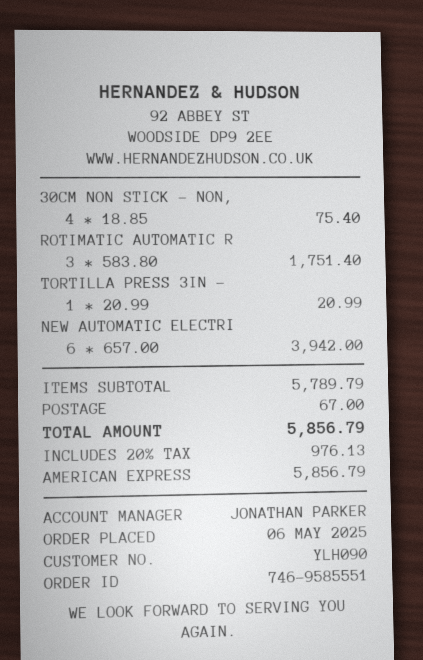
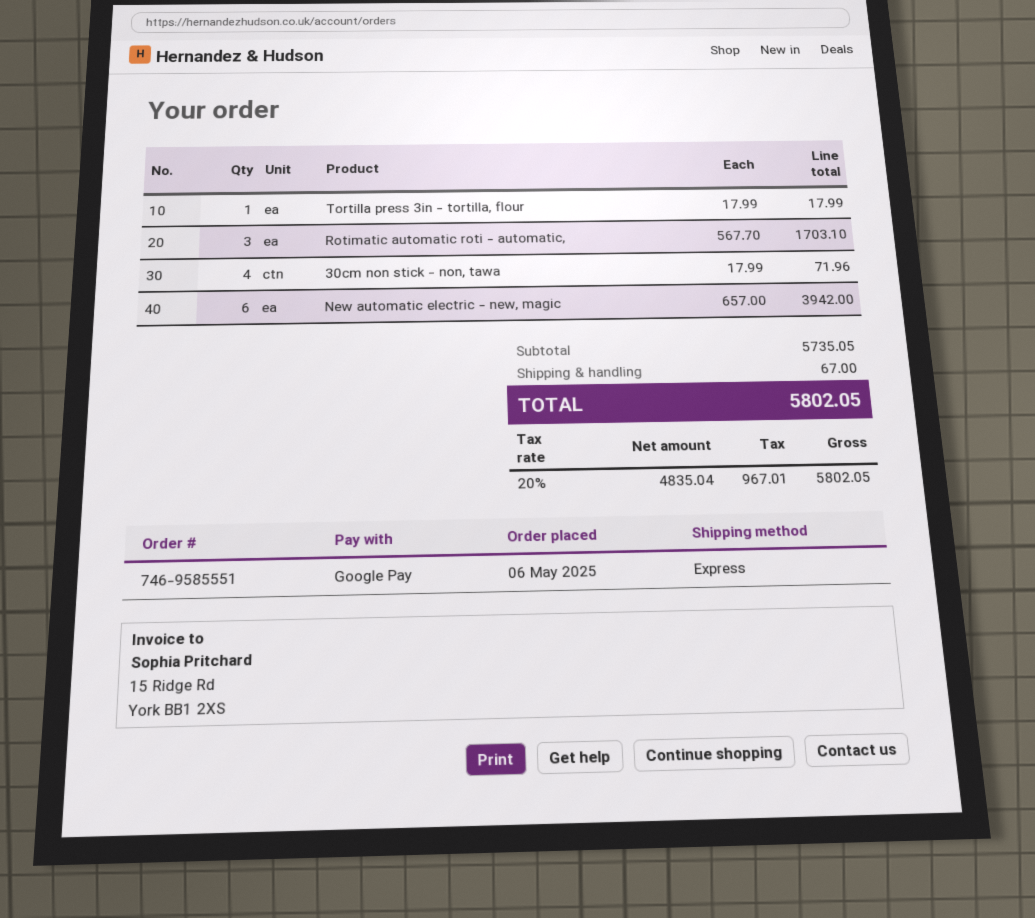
payment method: American Express -> Google Pay
30CM NON STICK - NON,: 4 x 18.85 = 75.40 -> 4 x 17.99 = 71.96
ROTIMATIC AUTOMATIC R: 3 x 583.80 = 1751.40 -> 3 x 567.70 = 1703.10
TORTILLA PRESS 3IN -: 1 x 20.99 = 20.99 -> 1 x 17.99 = 17.99
subtotal: 5789.79 -> 5735.05
tax: 20% = 976.13 -> 20% = 967.01
total: 5856.79 -> 5802.05

